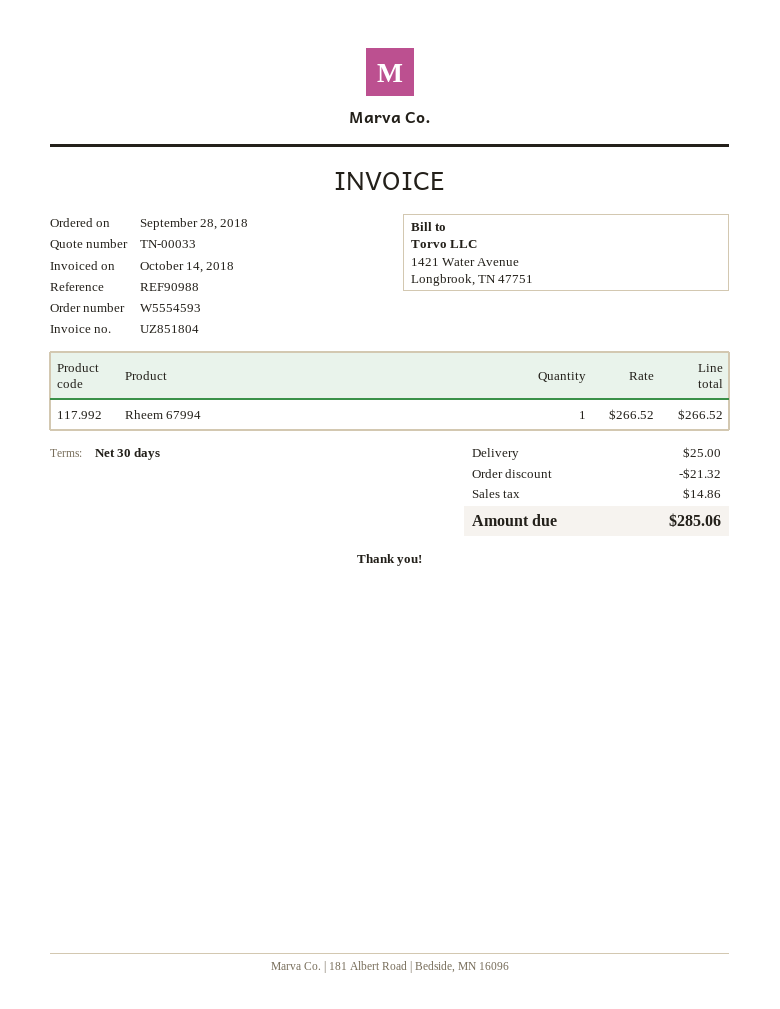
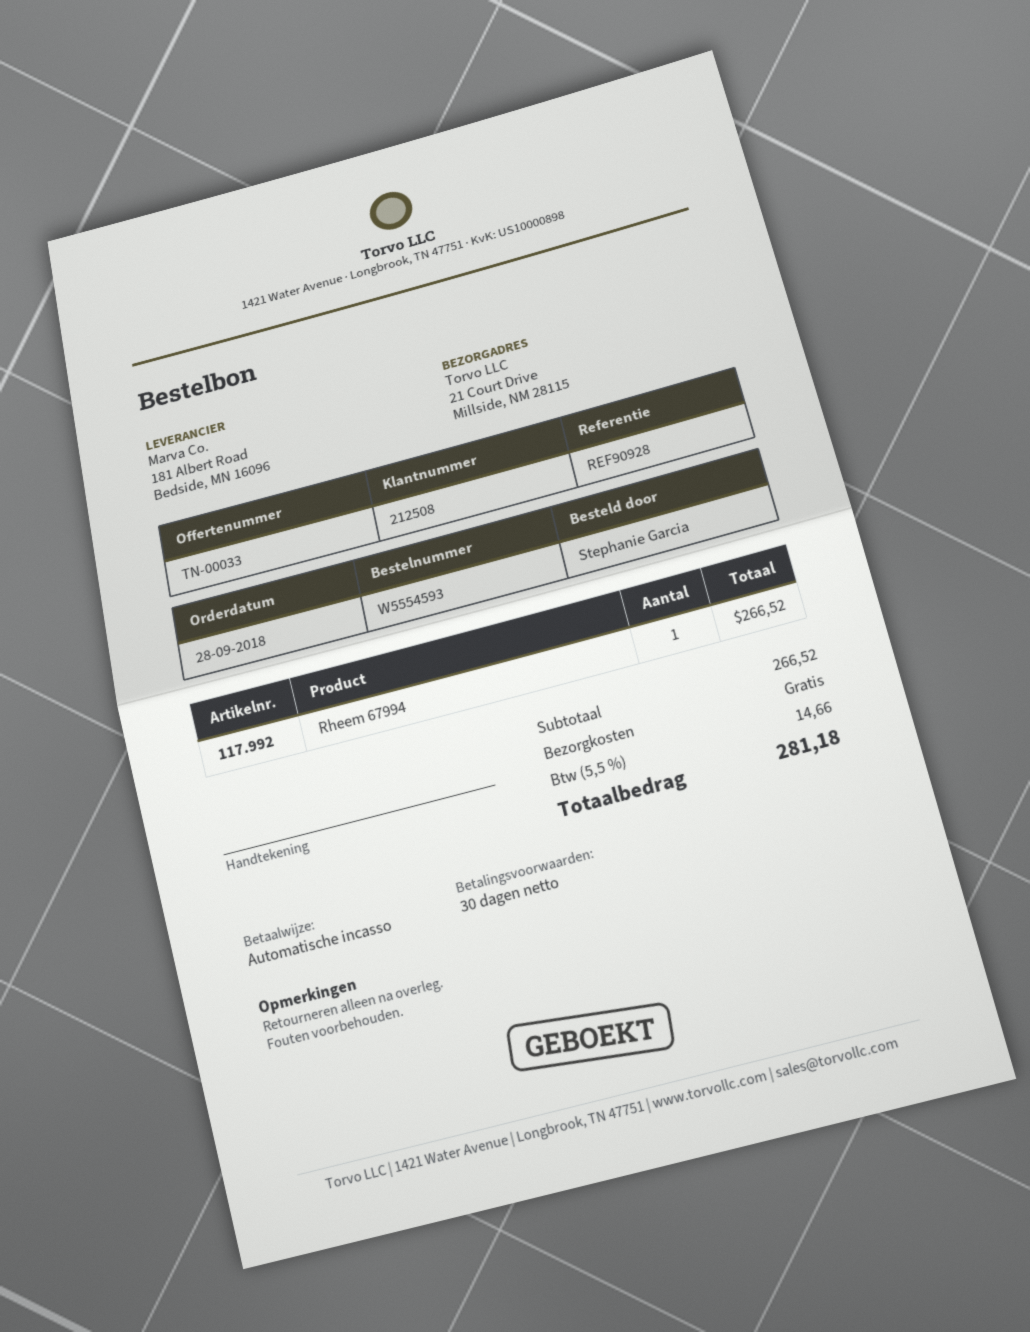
reference: REF90988 -> REF90928
discount: 21.32 -> none
shipping: 25.00 -> 0.00
tax: 14.86 -> 14.66
total: 285.06 -> 281.18

